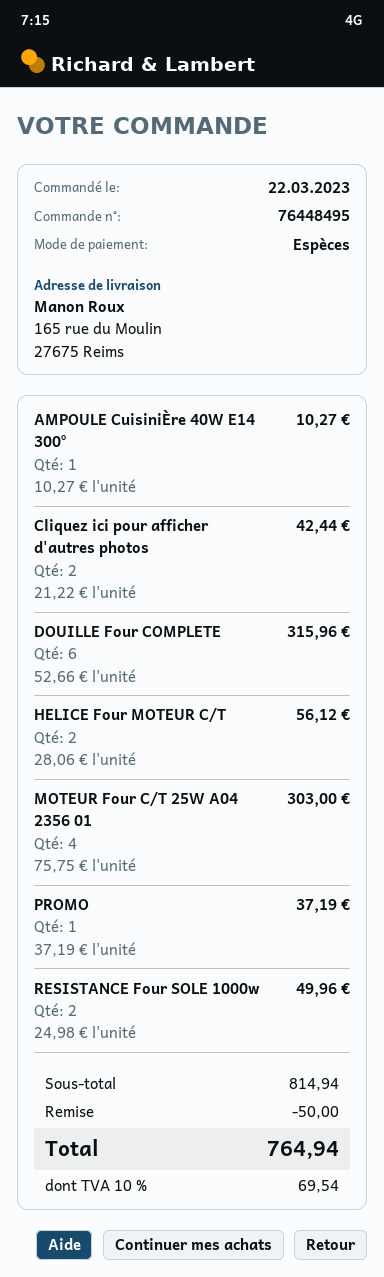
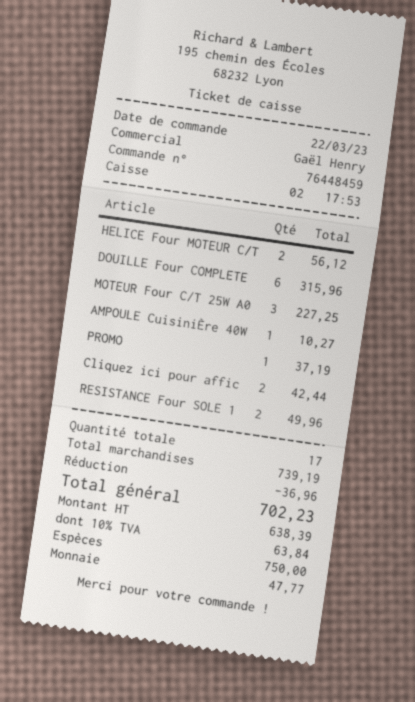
order number: 76448495 -> 76448459
MOTEUR Four C/T 25W A04 2356 01: 4 for 303.00 -> 3 for 227.25
subtotal: 814.94 -> 739.19
discount: 50.00 -> 36.96
tax: 10% = 69.54 -> 10% = 63.84
total: 764.94 -> 702.23

